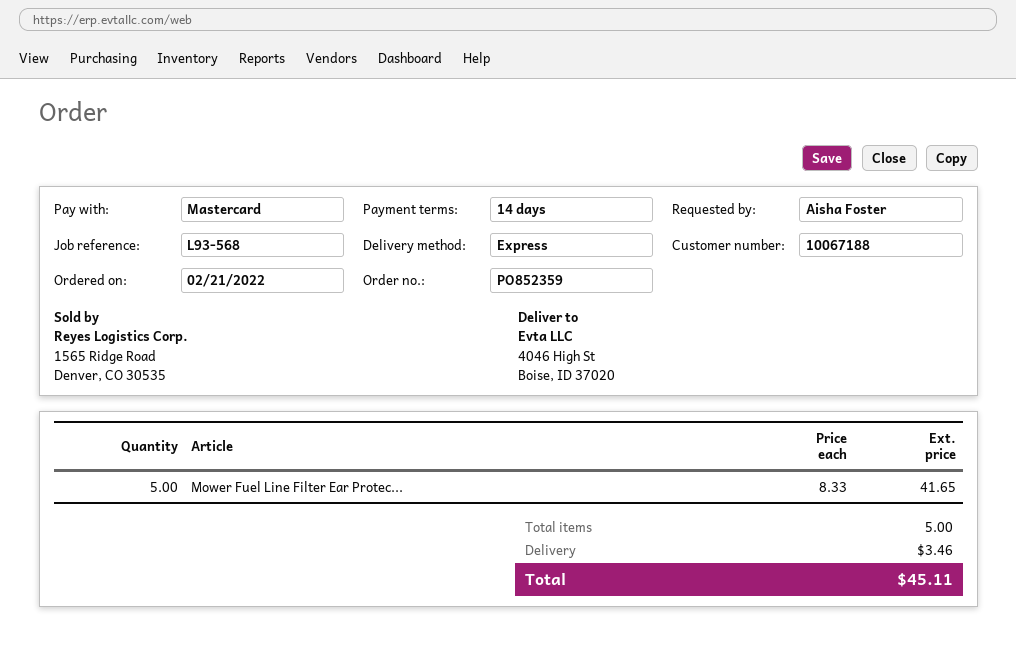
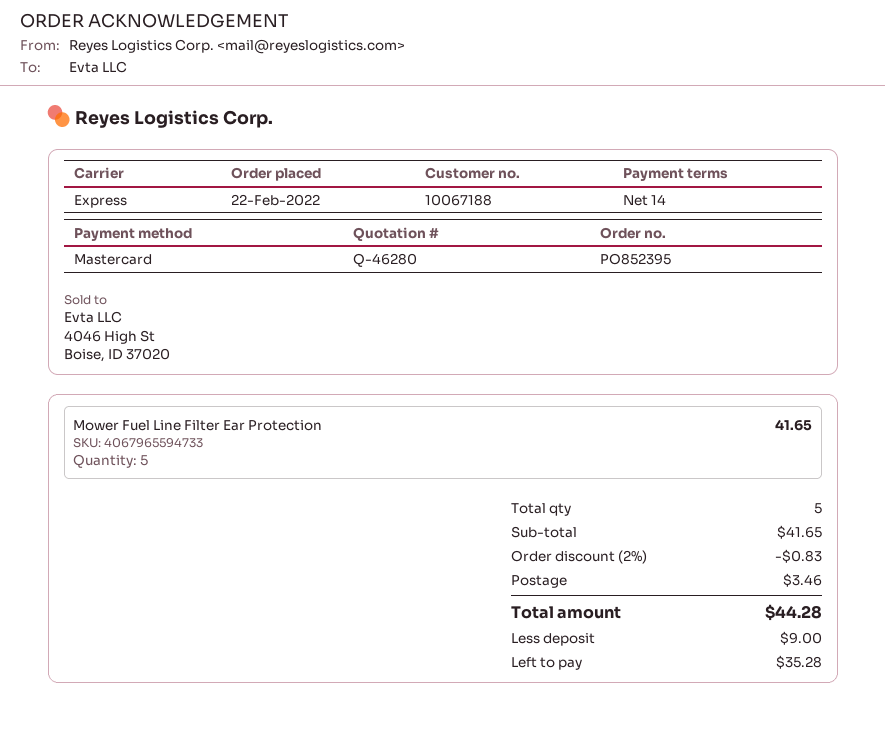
order number: PO852359 -> PO852395
order date: 2022-02-21 -> 2022-02-22
discount: none -> 2% = 0.83
total: 45.11 -> 44.28

